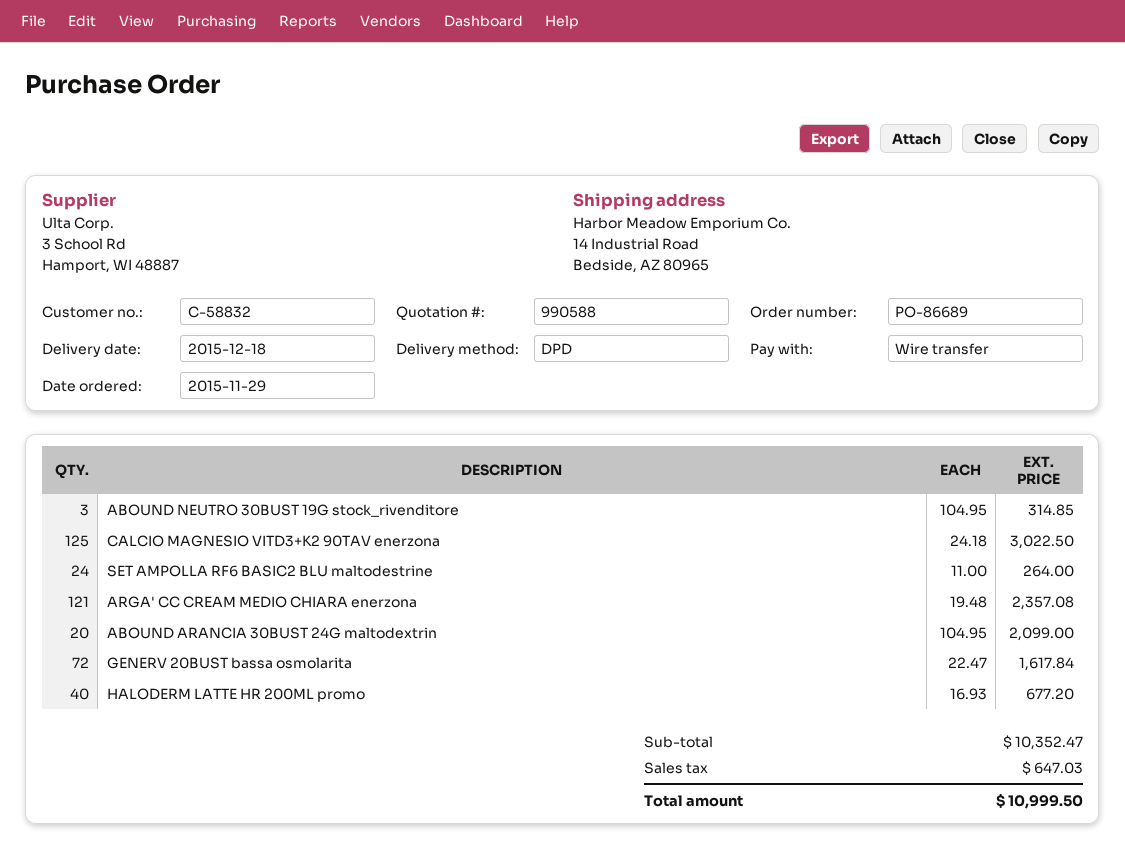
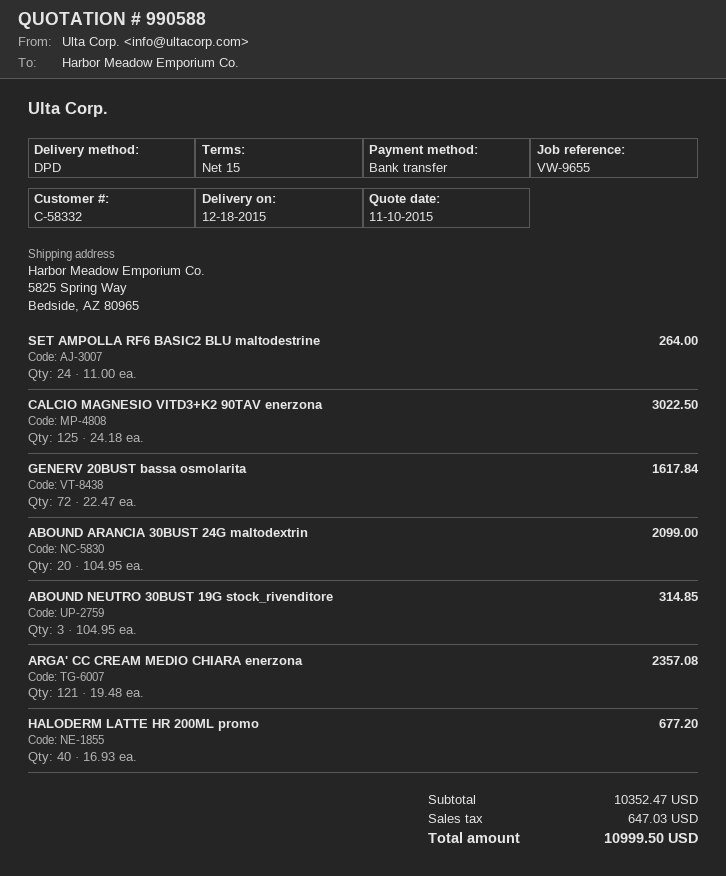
customer number: C-58832 -> C-58332
ship to: 14 Industrial Road, Bedside, AZ 80965 -> 5825 Spring Way, Bedside, AZ 80965

